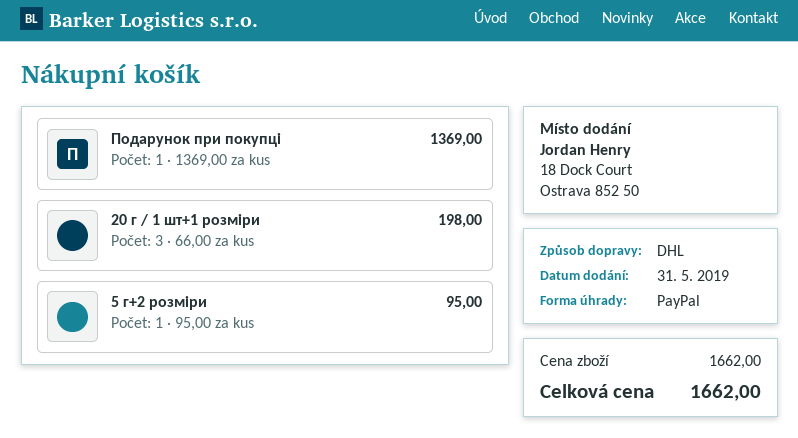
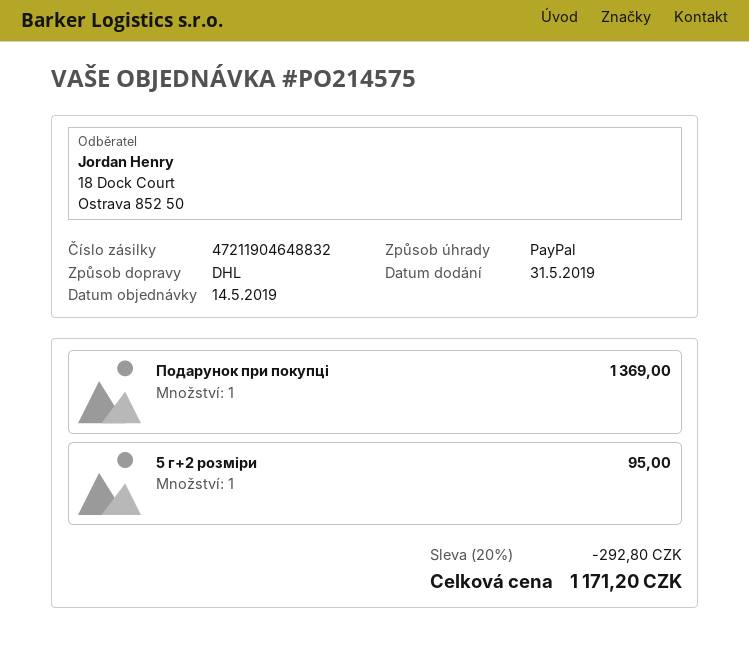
20 г / 1 шт+1 розміри: 3 for 198.00 -> none
discount: none -> 20% = 292.80
total: 1662.00 -> 1171.20

